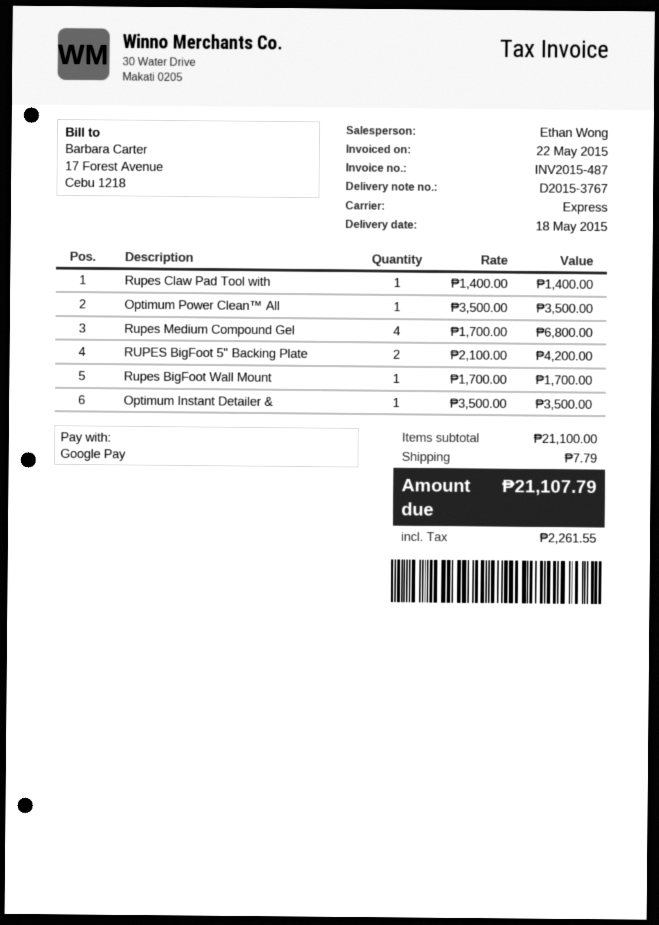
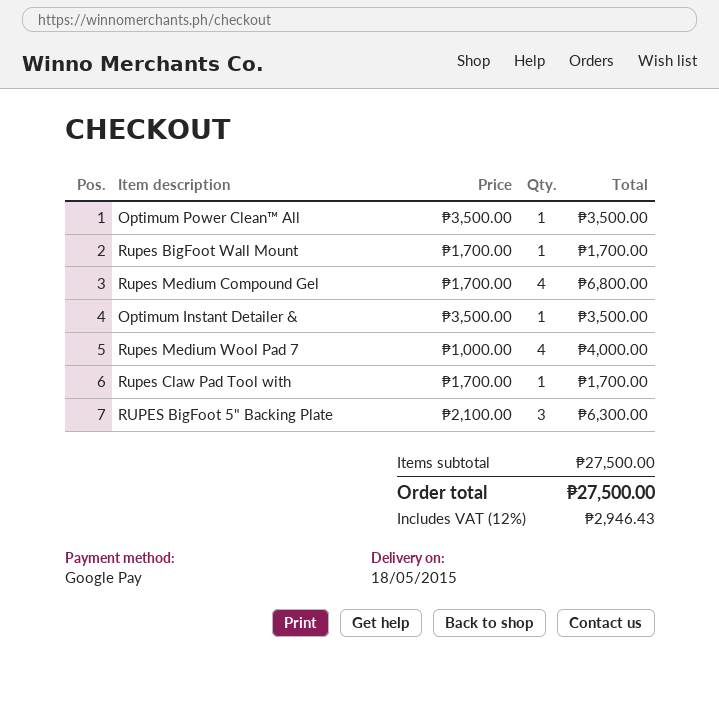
Rupes Claw Pad Tool with: 1 x 1400.00 = 1400.00 -> 1 x 1700.00 = 1700.00
RUPES BigFoot 5" Backing Plate: 2 x 2100.00 = 4200.00 -> 3 x 2100.00 = 6300.00
Rupes Medium Wool Pad 7: none -> 4 x 1000.00 = 4000.00
subtotal: 21100.00 -> 27500.00
shipping: 7.79 -> none
tax: 2261.55 -> 2946.43
total: 21107.79 -> 27500.00

